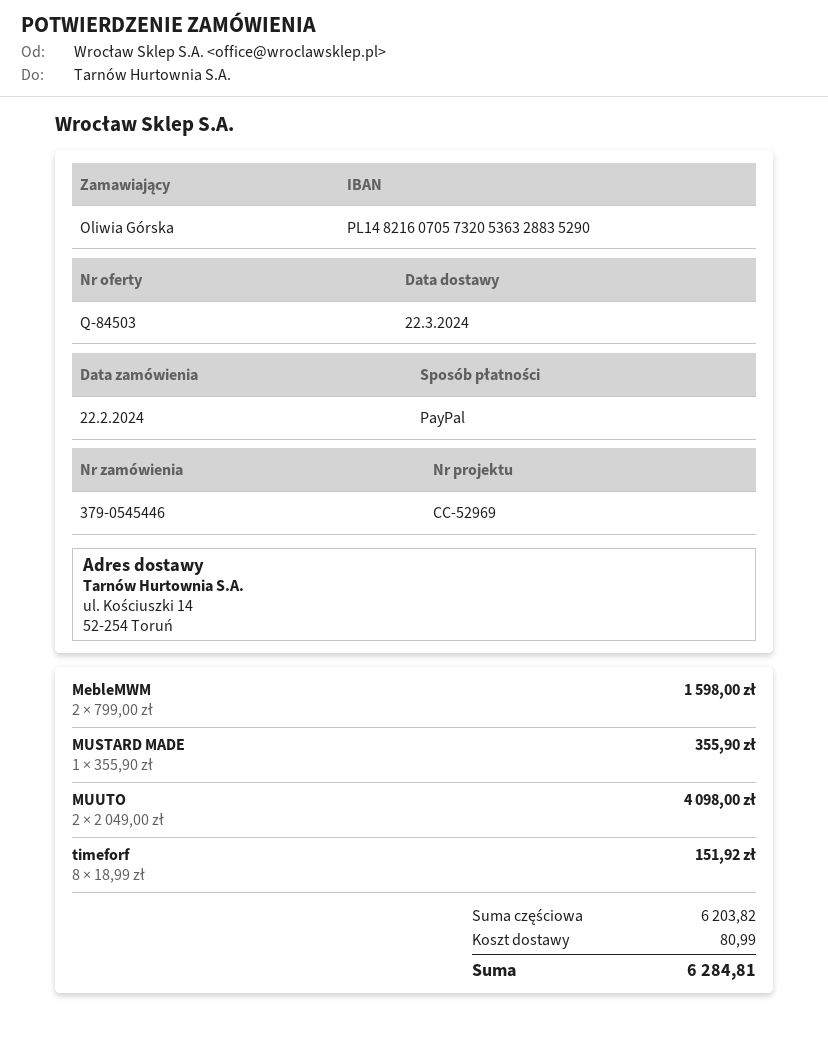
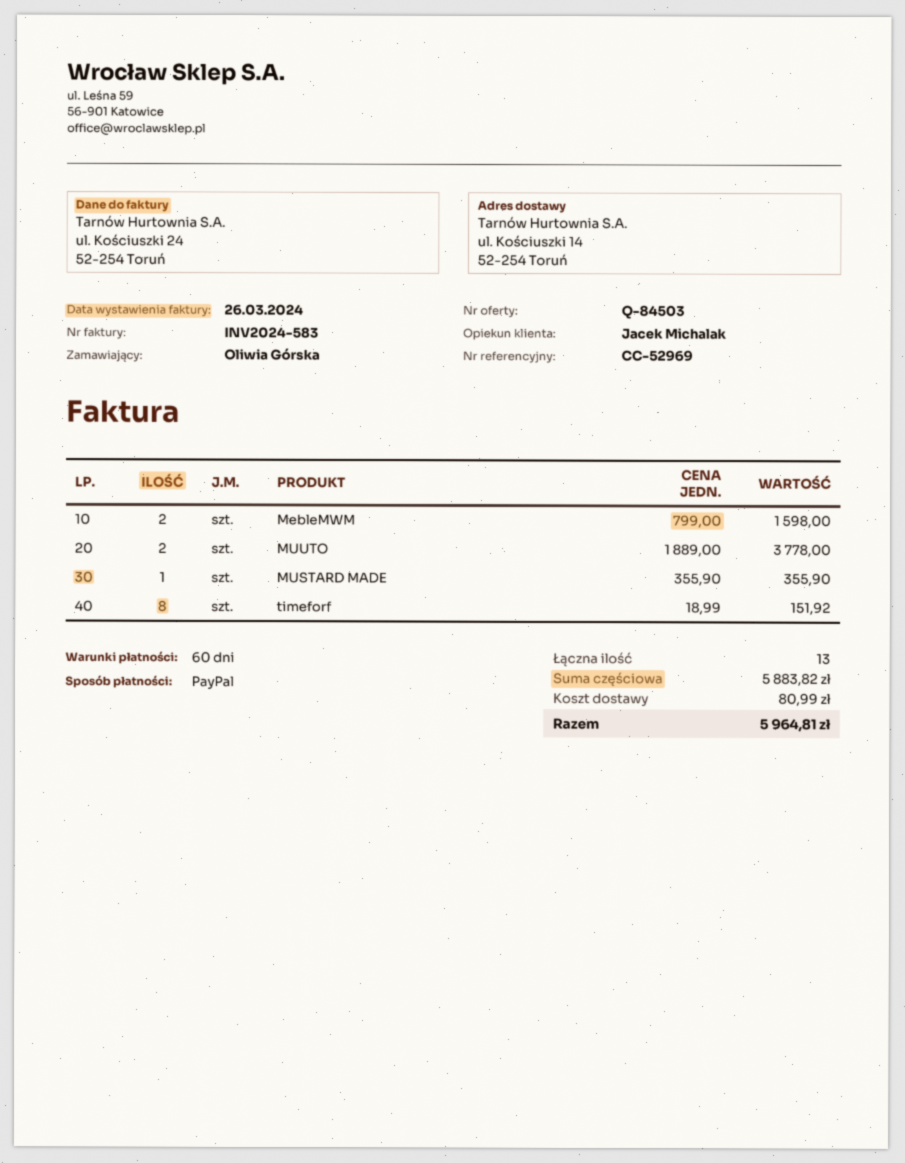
MUUTO: 2 x 2049.00 = 4098.00 -> 2 x 1889.00 = 3778.00
subtotal: 6203.82 -> 5883.82
total: 6284.81 -> 5964.81

